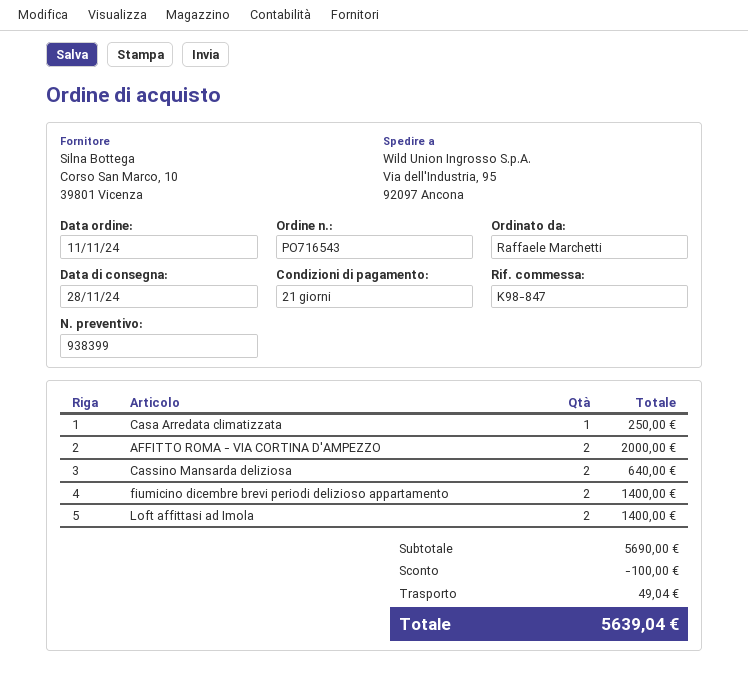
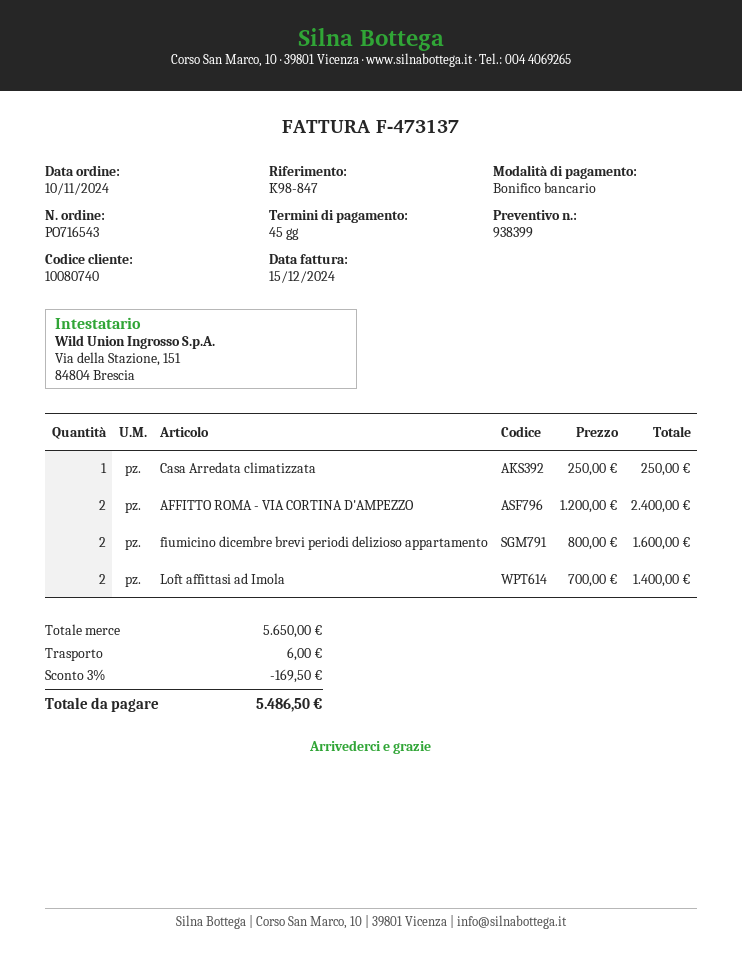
order date: 2024-11-11 -> 2024-11-10
payment terms: 21 days -> 45 days
AFFITTO ROMA - VIA CORTINA D'AMPEZZO: 2 for 2000.00 -> 2 for 2400.00
Cassino Mansarda deliziosa: 2 for 640.00 -> none
fiumicino dicembre brevi periodi delizioso appartamento: 2 for 1400.00 -> 2 for 1600.00
subtotal: 5690.00 -> 5650.00
discount: 100.00 -> 169.50
shipping: 49.04 -> 6.00
total: 5639.04 -> 5486.50

